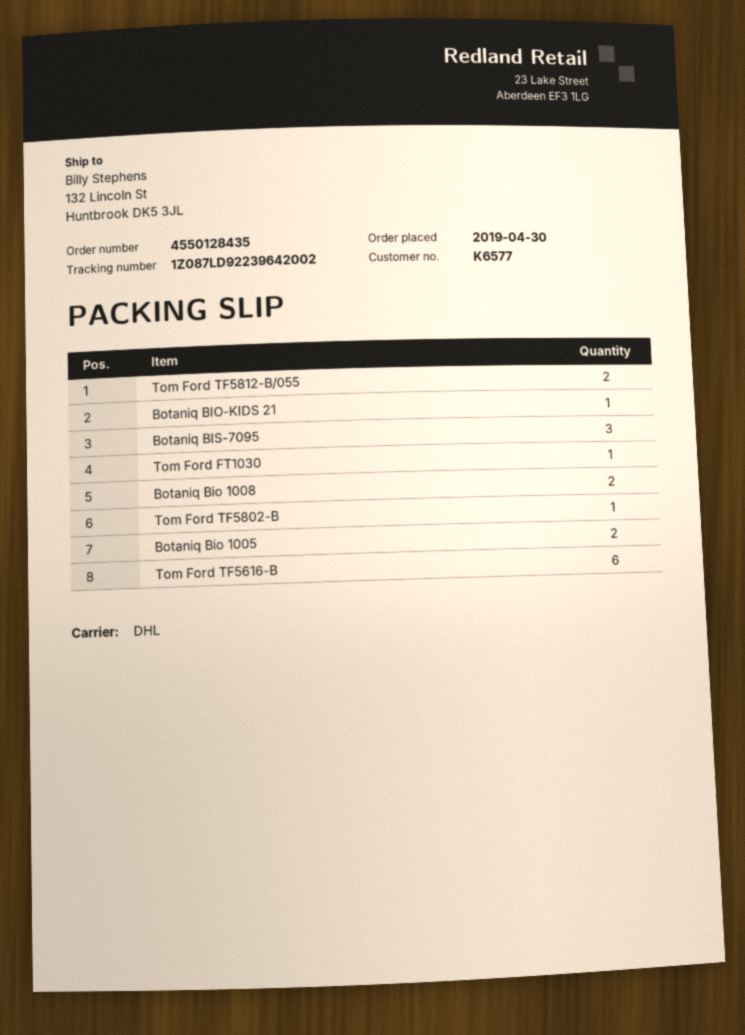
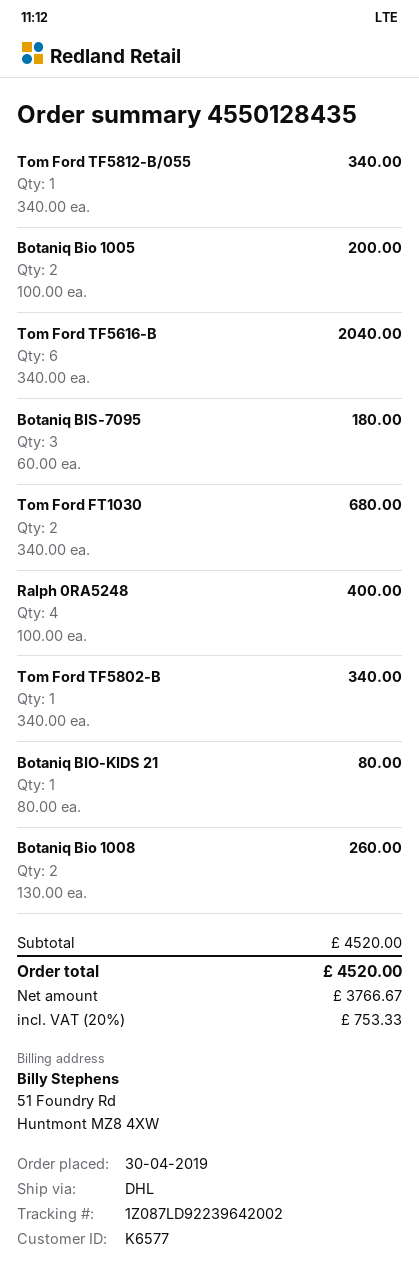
Tom Ford TF5812-B/055: 2 -> 1
Tom Ford FT1030: 1 -> 2
Ralph 0RA5248: none -> 4

